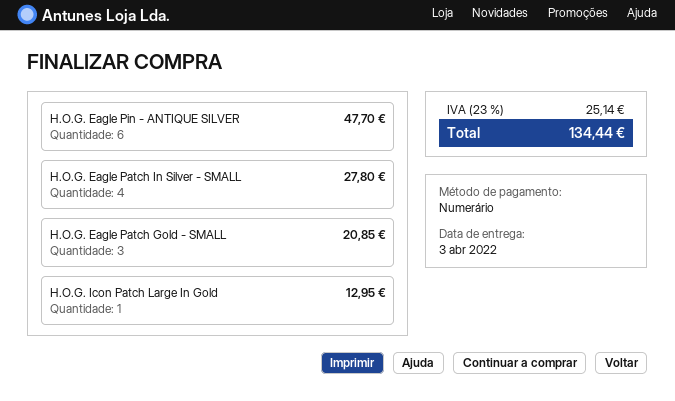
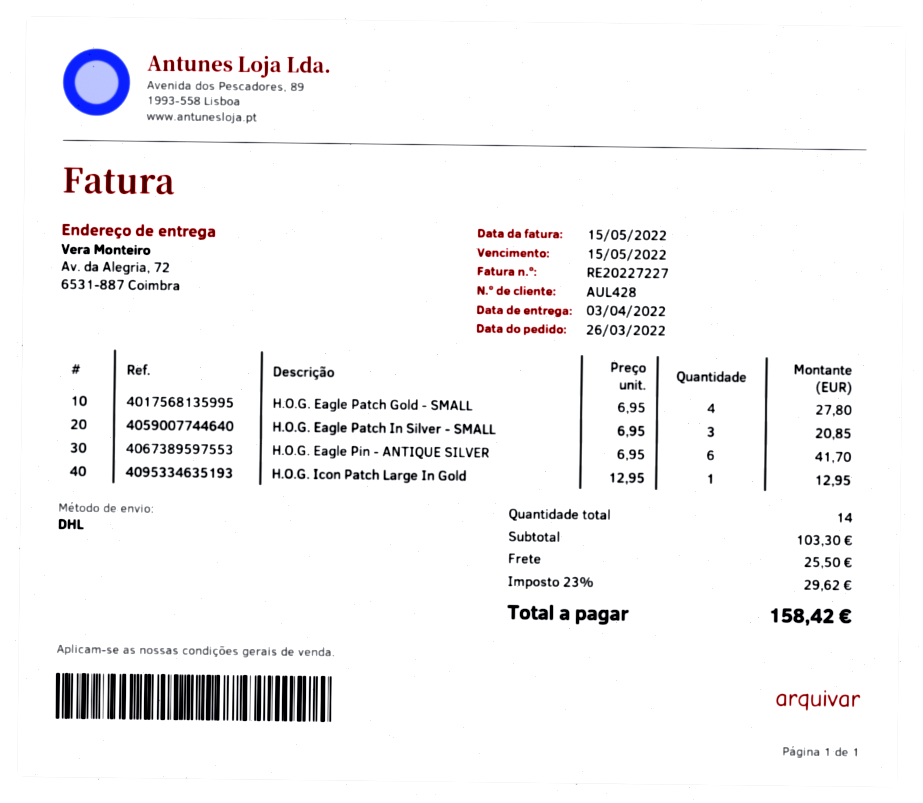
H.O.G. Eagle Pin - ANTIQUE SILVER: 6 for 47.70 -> 6 for 41.70
H.O.G. Eagle Patch In Silver - SMALL: 4 for 27.80 -> 3 for 20.85
H.O.G. Eagle Patch Gold - SMALL: 3 for 20.85 -> 4 for 27.80
shipping: none -> 25.50
tax: 23% = 25.14 -> 23% = 29.62
total: 134.44 -> 158.42

